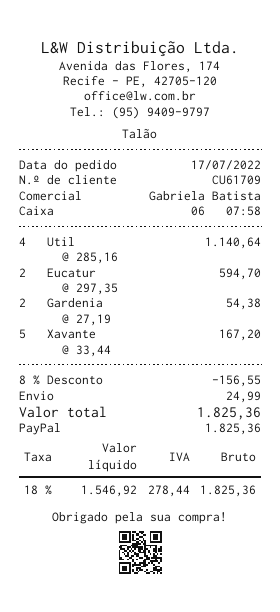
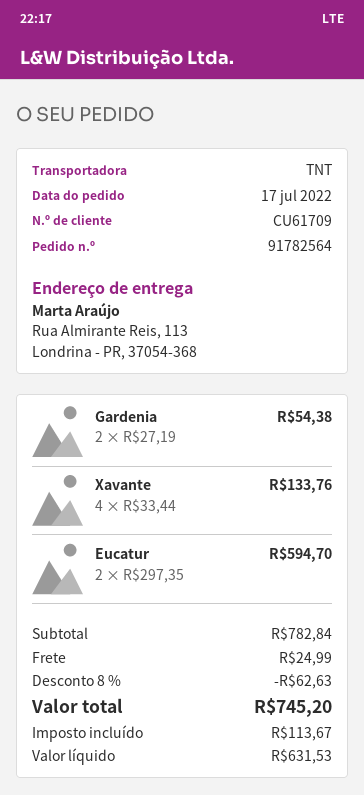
Util: 4 x 285.16 = 1140.64 -> none
Xavante: 5 x 33.44 = 167.20 -> 4 x 33.44 = 133.76
discount: 8% = 156.55 -> 8% = 62.63
net: 1546.92 -> 631.53
tax: 278.44 -> 113.67
total: 1825.36 -> 745.20

